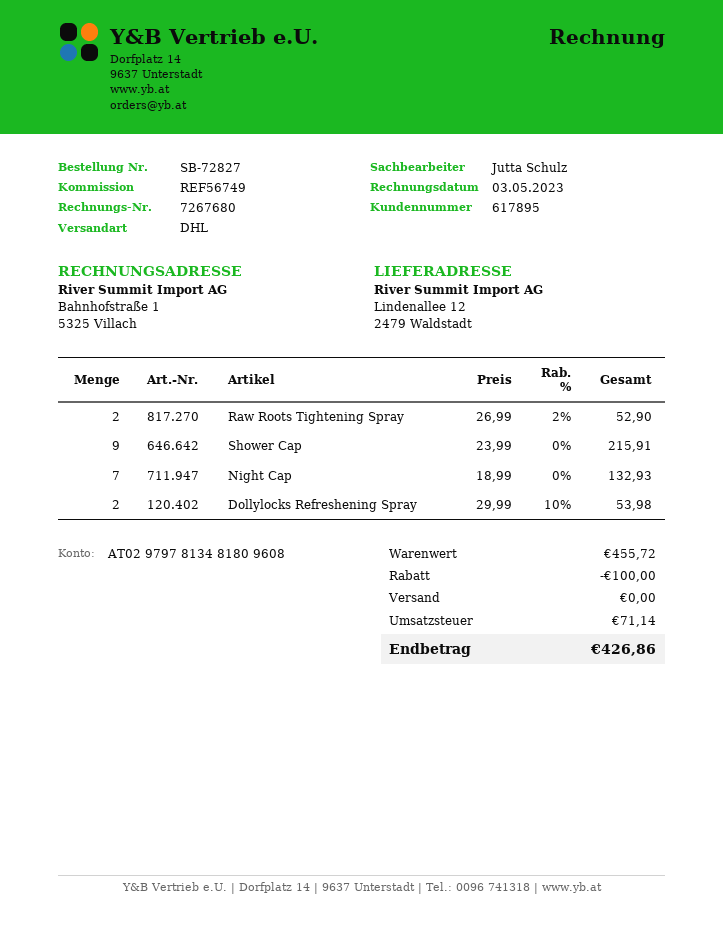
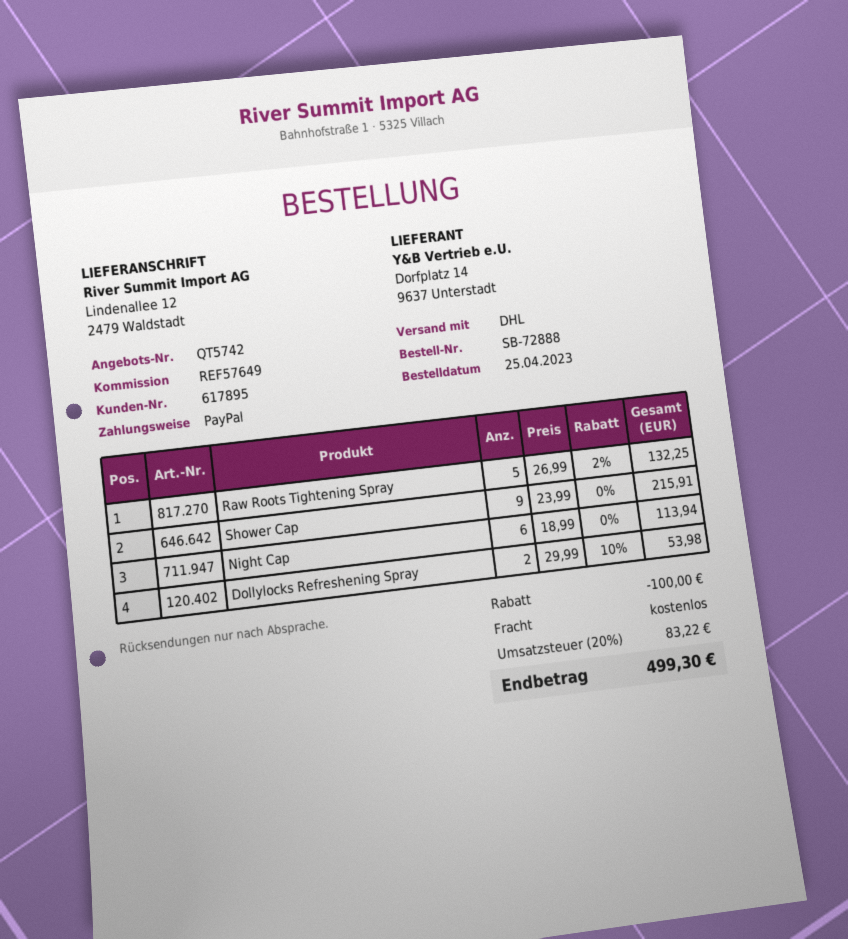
order number: SB-72827 -> SB-72888
reference: REF56749 -> REF57649
Raw Roots Tightening Spray: 2 x 26.99 - 2% = 52.90 -> 5 x 26.99 - 2% = 132.25
Night Cap: 7 x 18.99 = 132.93 -> 6 x 18.99 = 113.94
tax: 71.14 -> 83.22
total: 426.86 -> 499.30

